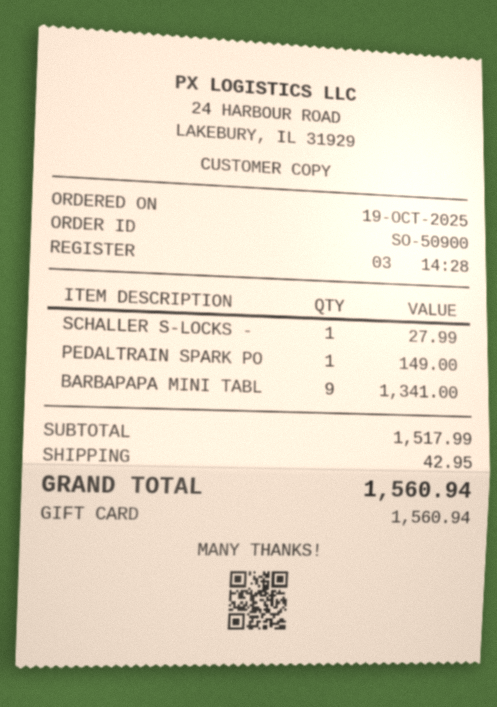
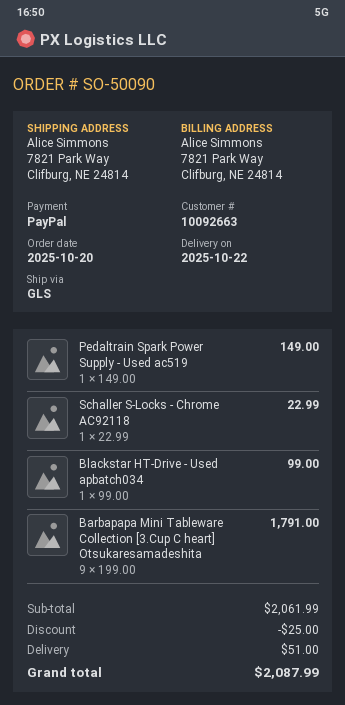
order number: SO-50900 -> SO-50090
order date: 2025-10-19 -> 2025-10-20
payment method: gift card -> PayPal
SCHALLER S-LOCKS -: 1 for 27.99 -> 1 for 22.99
BARBAPAPA MINI TABL: 9 for 1341.00 -> 9 for 1791.00
Blackstar HT-Drive - Used apbatch034: none -> 1 for 99.00
subtotal: 1517.99 -> 2061.99
discount: none -> 25.00
shipping: 42.95 -> 51.00
total: 1560.94 -> 2087.99

